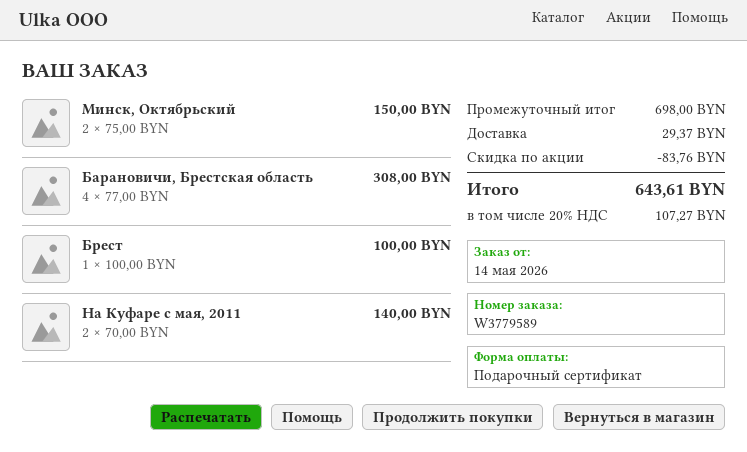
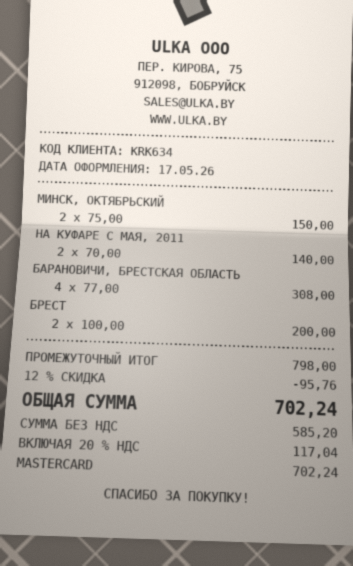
order date: 2026-05-14 -> 2026-05-17
payment method: gift card -> Mastercard
Брест: 1 x 100.00 = 100.00 -> 2 x 100.00 = 200.00
subtotal: 698.00 -> 798.00
discount: 83.76 -> 95.76
shipping: 29.37 -> none
tax: 20% = 107.27 -> 20% = 117.04
total: 643.61 -> 702.24

